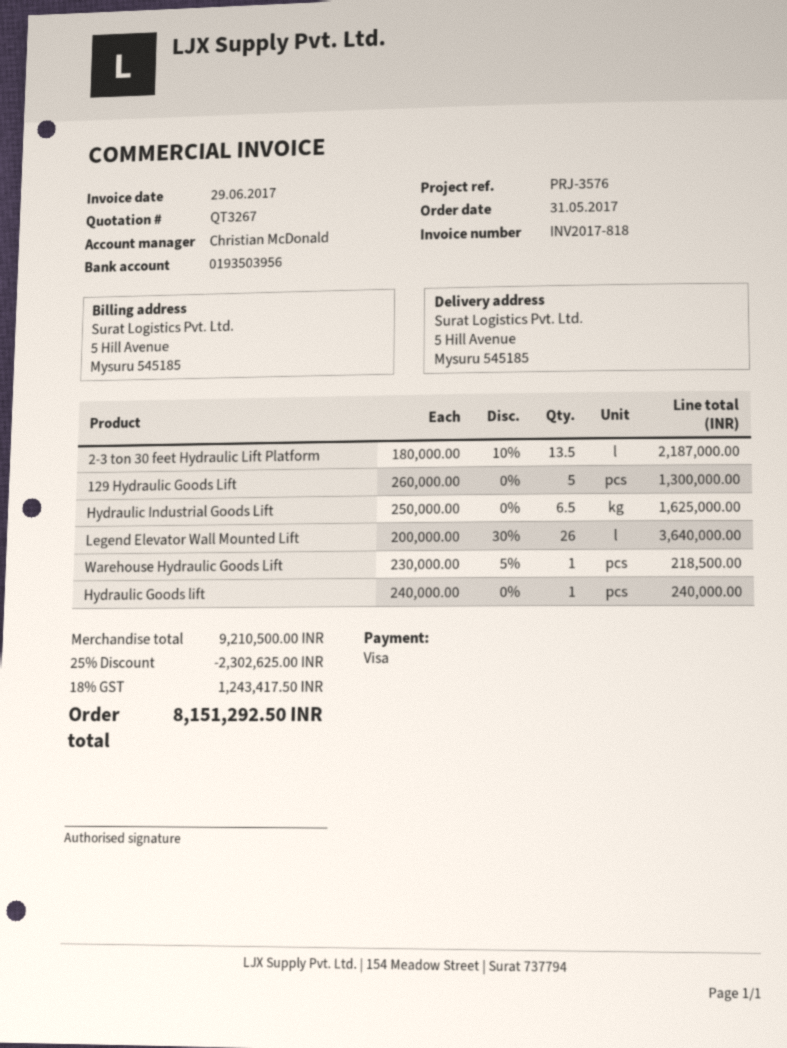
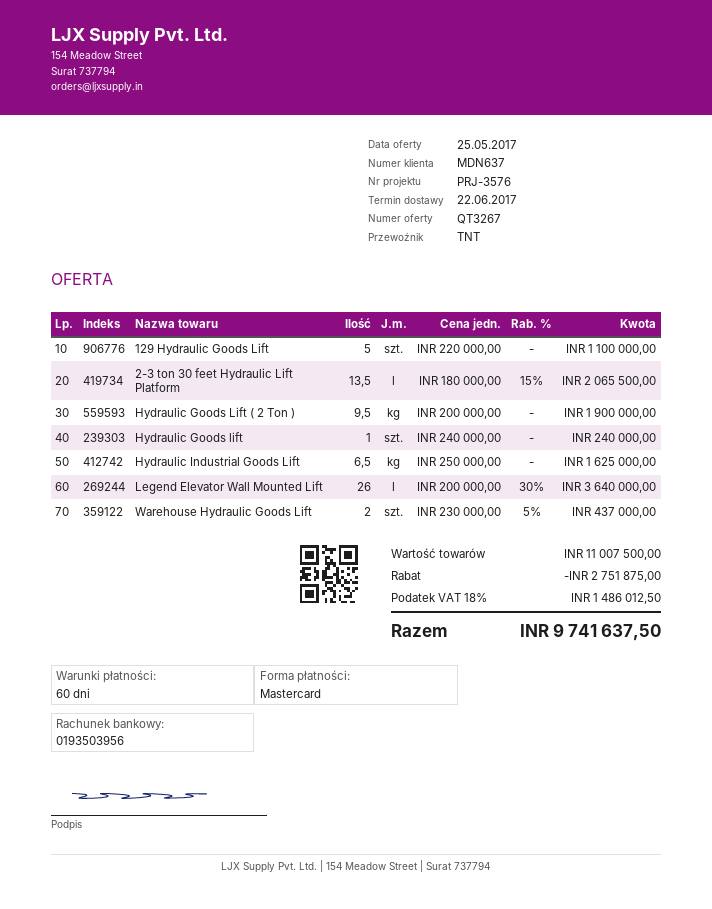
payment method: Visa -> Mastercard
2-3 ton 30 feet Hydraulic Lift Platform: 13.5 x 180000.00 - 10% = 2187000.00 -> 13.5 x 180000.00 - 15% = 2065500.00
129 Hydraulic Goods Lift: 5 x 260000.00 = 1300000.00 -> 5 x 220000.00 = 1100000.00
Warehouse Hydraulic Goods Lift: 1 x 230000.00 - 5% = 218500.00 -> 2 x 230000.00 - 5% = 437000.00
Hydraulic Goods Lift ( 2 Ton ): none -> 9.5 x 200000.00 = 1900000.00
subtotal: 9210500.00 -> 11007500.00
discount: 2302625.00 -> 2751875.00
tax: 18% = 1243417.50 -> 18% = 1486012.50
total: 8151292.50 -> 9741637.50

